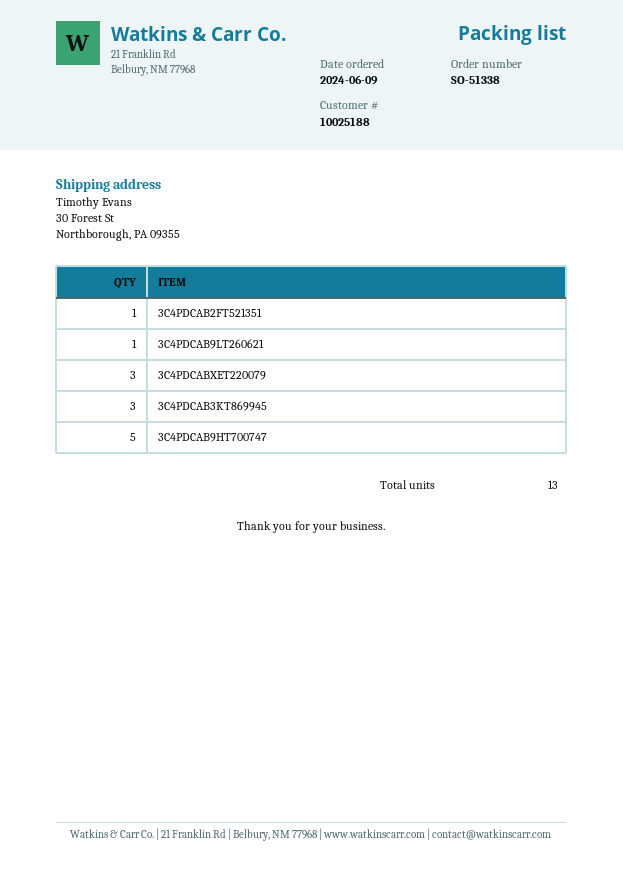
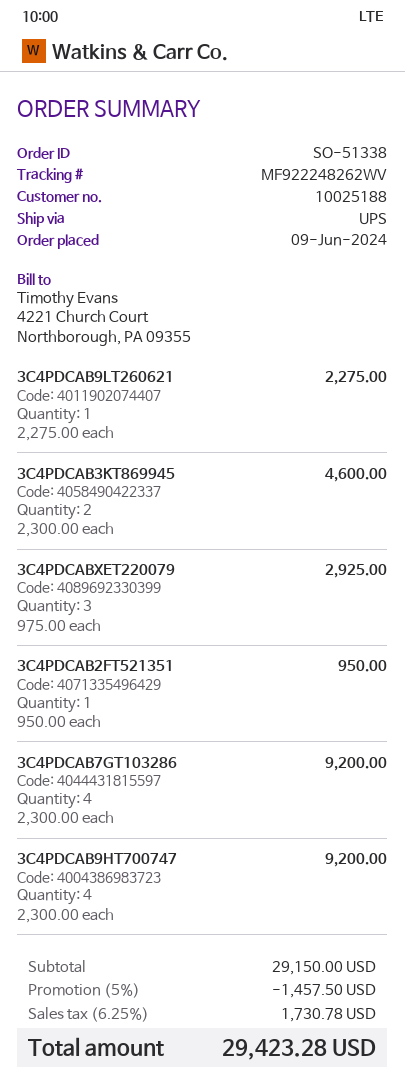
3C4PDCAB3KT869945: 3 -> 2
3C4PDCAB9HT700747: 5 -> 4
3C4PDCAB7GT103286: none -> 4

